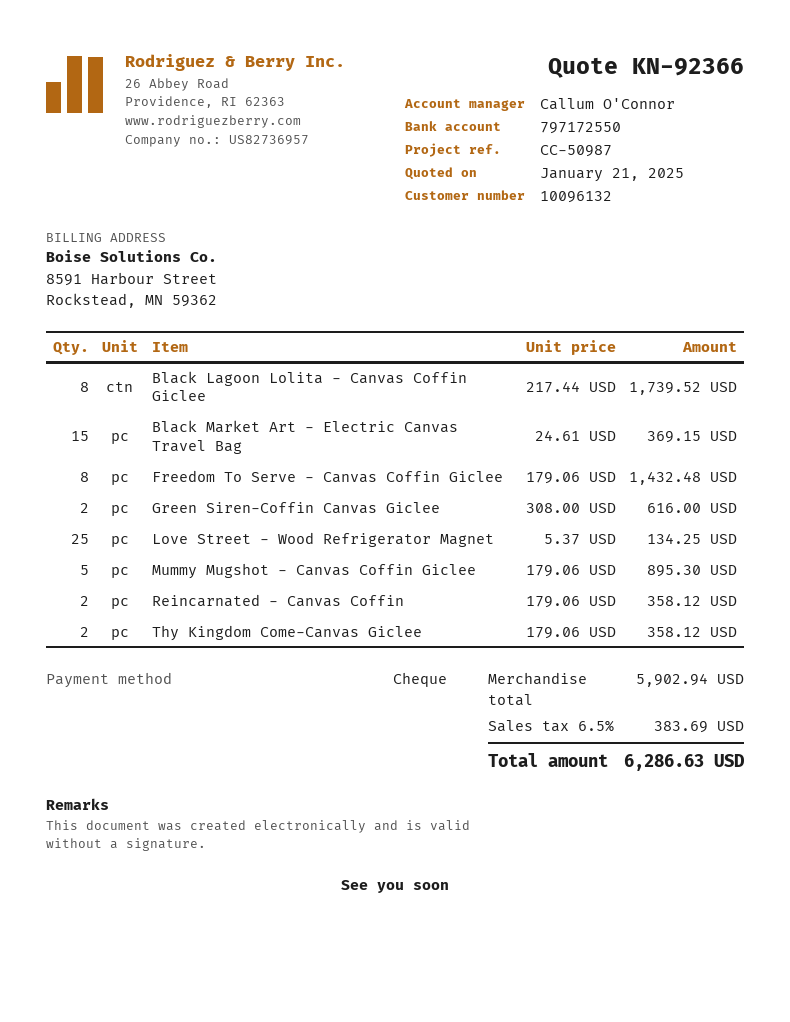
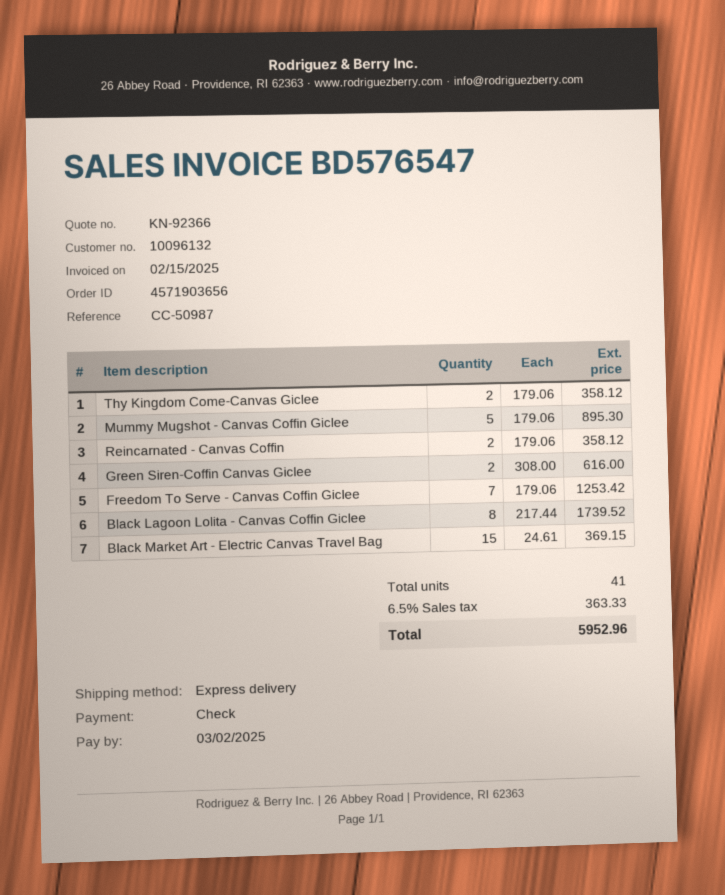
Freedom To Serve - Canvas Coffin Giclee: 8 x 179.06 = 1432.48 -> 7 x 179.06 = 1253.42
Love Street - Wood Refrigerator Magnet: 25 x 5.37 = 134.25 -> none
tax: 6.5% = 383.69 -> 6.5% = 363.33
total: 6286.63 -> 5952.96

